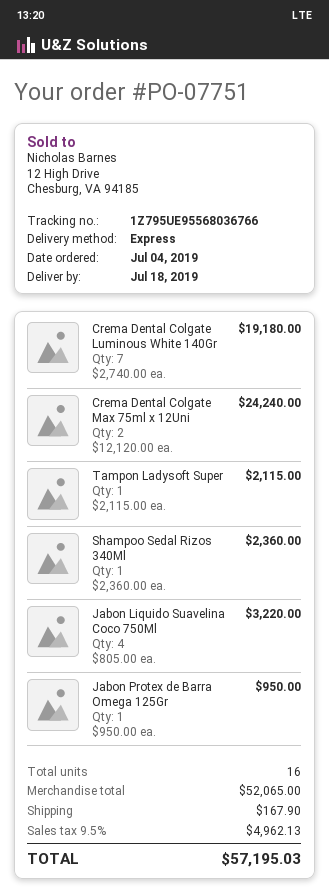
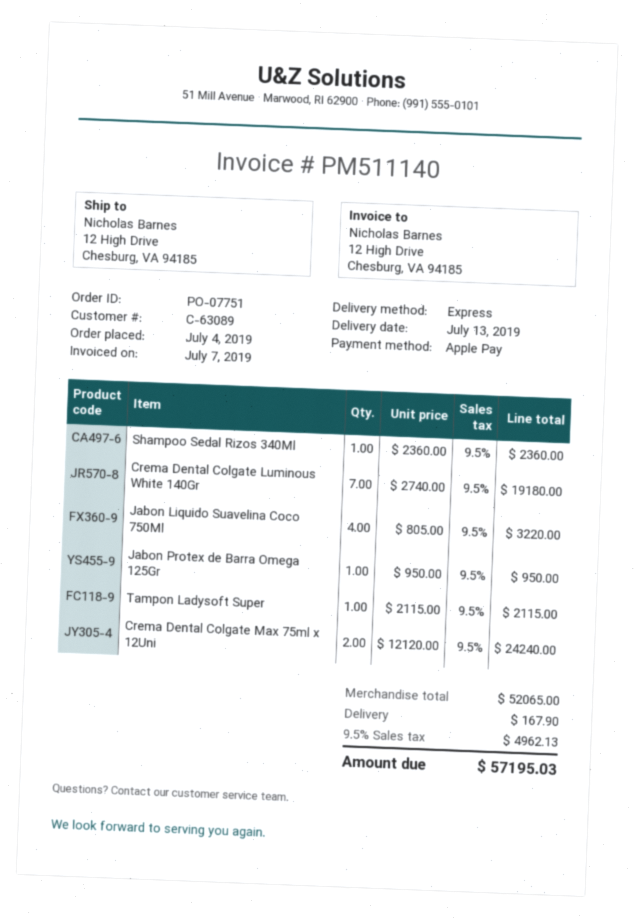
delivery date: 2019-07-18 -> 2019-07-13

